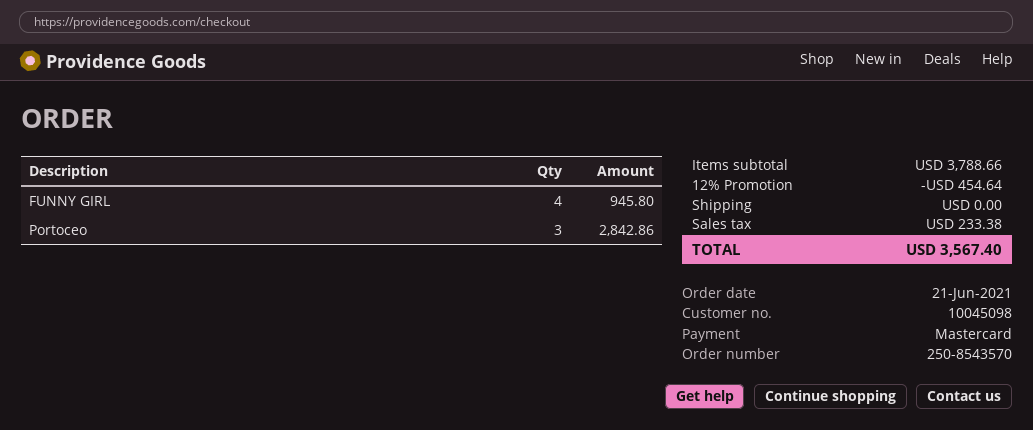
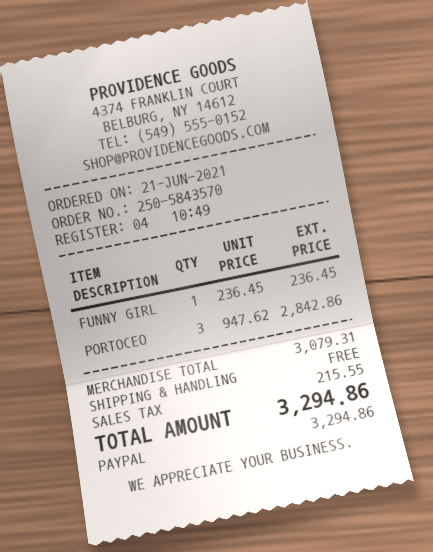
order number: 250-8543570 -> 250-5843570
payment method: Mastercard -> PayPal
FUNNY GIRL: 4 for 945.80 -> 1 for 236.45
subtotal: 3788.66 -> 3079.31
discount: 12% = 454.64 -> none
tax: 233.38 -> 215.55
total: 3567.40 -> 3294.86

